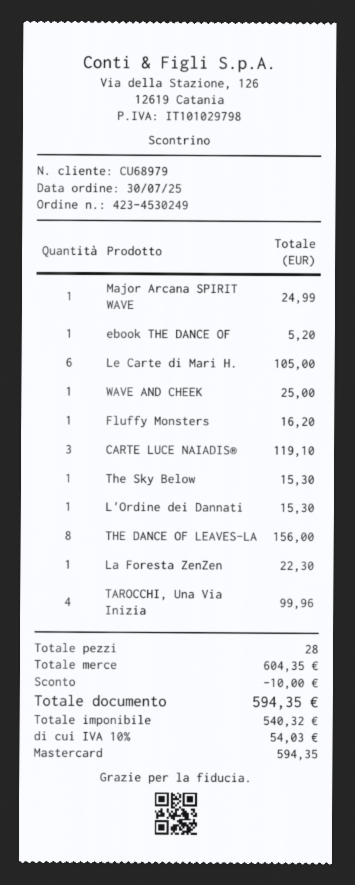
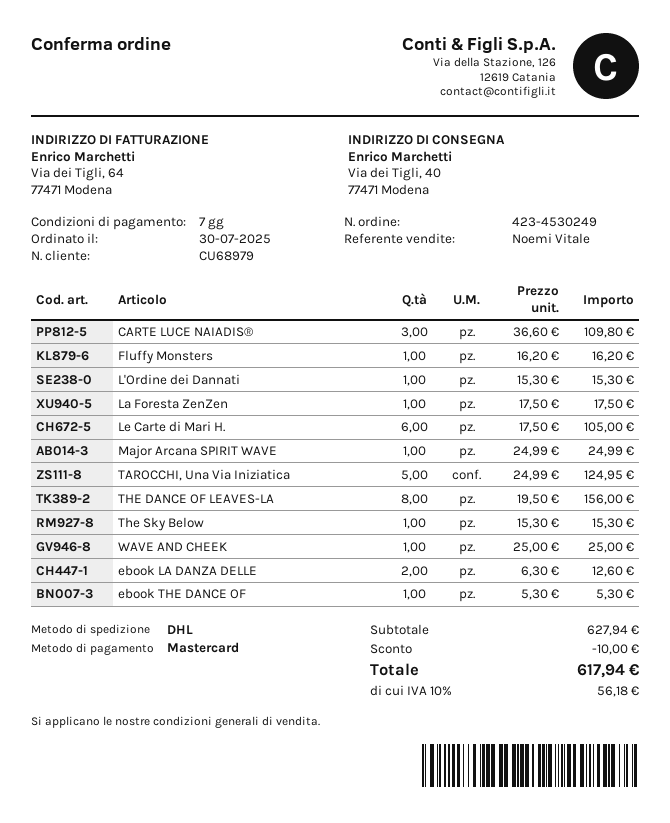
ebook THE DANCE OF: 1 for 5.20 -> 1 for 5.30
CARTE LUCE NAIADIS®: 3 for 119.10 -> 3 for 109.80
La Foresta ZenZen: 1 for 22.30 -> 1 for 17.50
TAROCCHI, Una Via Inizia: 4 for 99.96 -> 5 for 124.95
ebook LA DANZA DELLE: none -> 2 for 12.60
subtotal: 604.35 -> 627.94
tax: 10% = 54.03 -> 10% = 56.18
total: 594.35 -> 617.94

